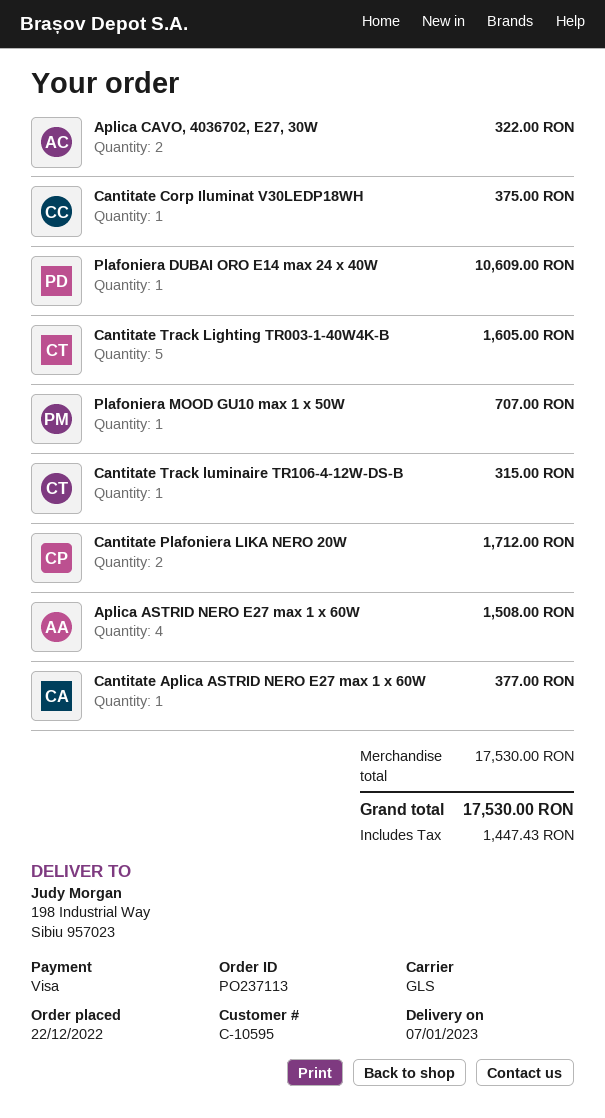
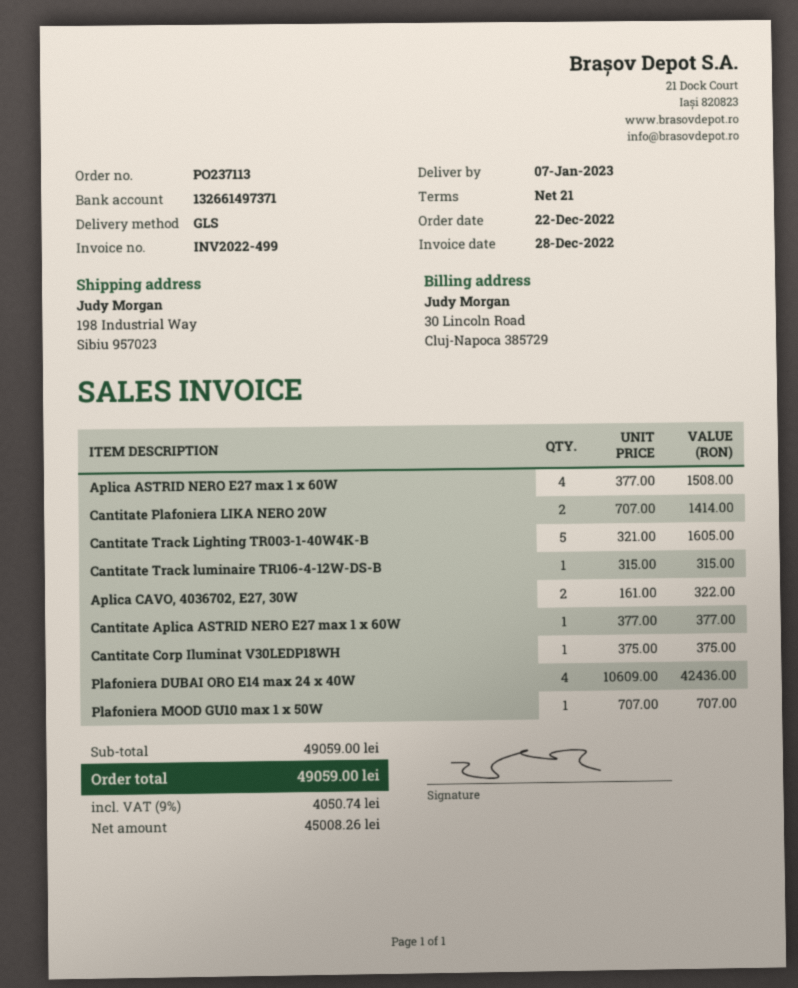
Plafoniera DUBAI ORO E14 max 24 x 40W: 1 for 10609.00 -> 4 for 42436.00
Cantitate Plafoniera LIKA NERO 20W: 2 for 1712.00 -> 2 for 1414.00
subtotal: 17530.00 -> 49059.00
tax: 1447.43 -> 4050.74
total: 17530.00 -> 49059.00

